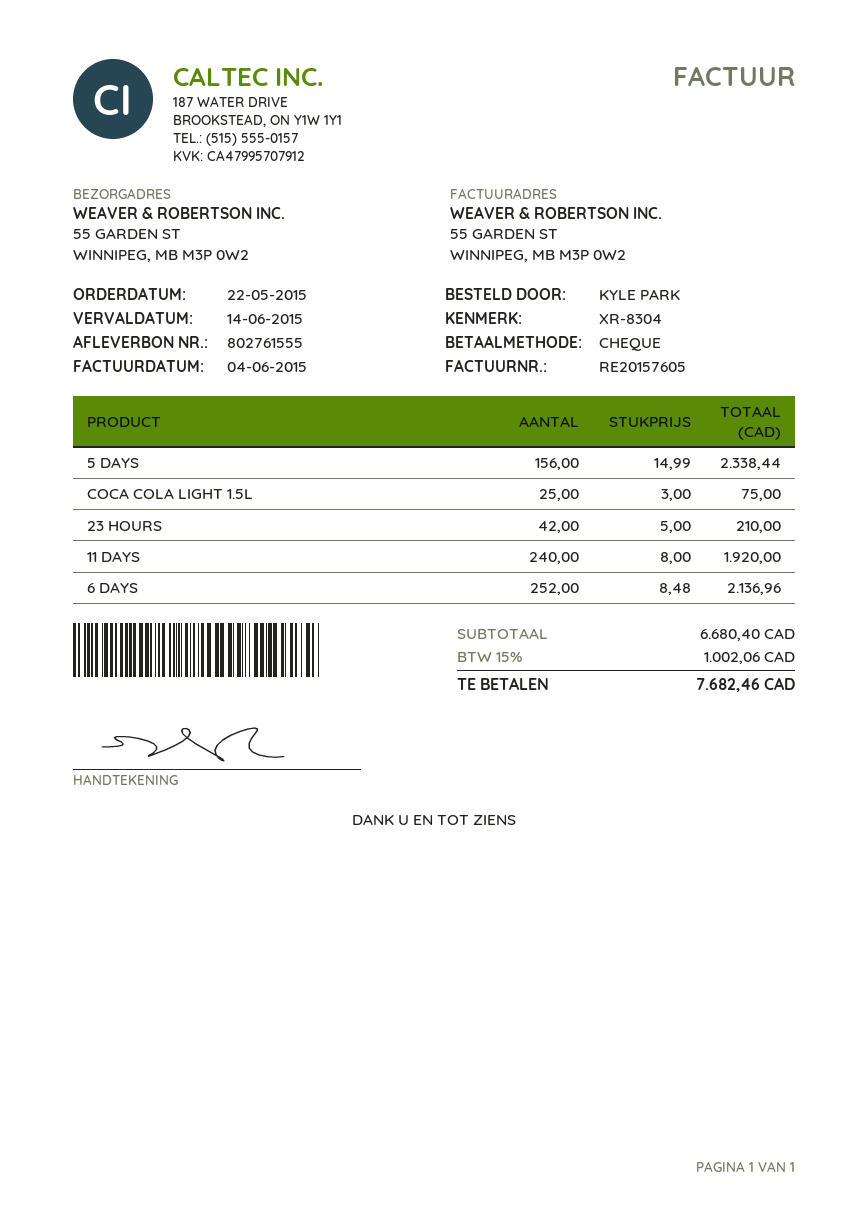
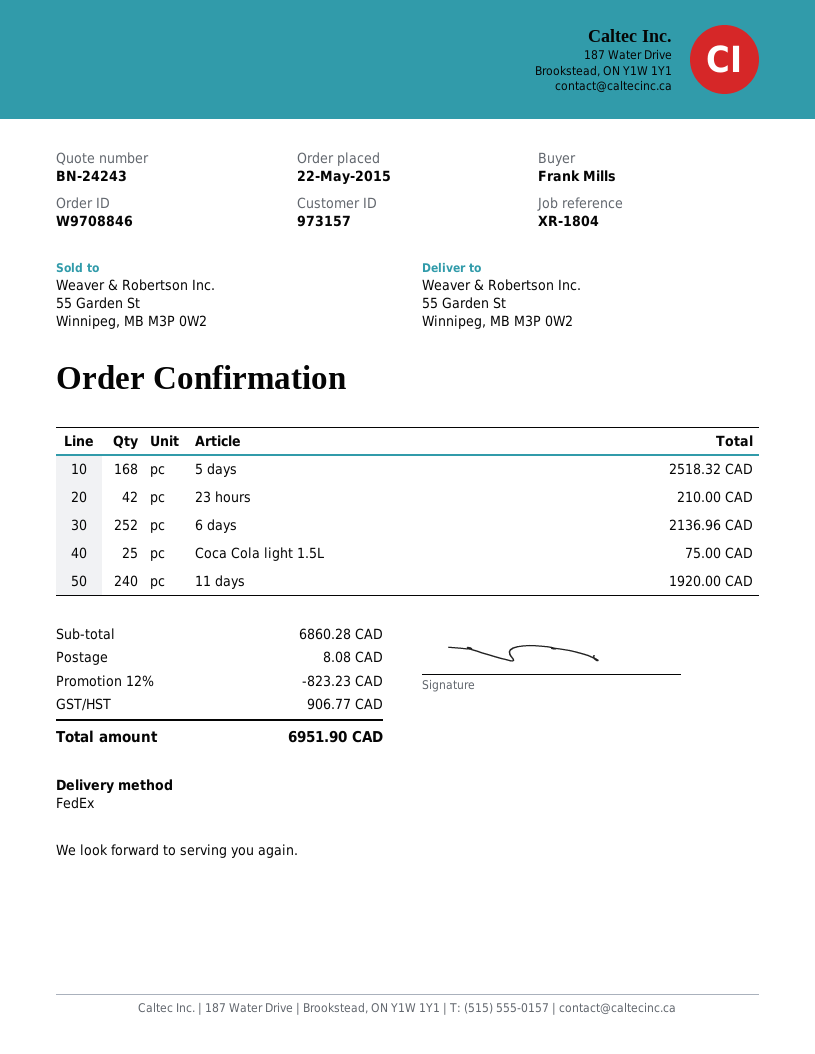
reference: XR-8304 -> XR-1804
ordered by: KYLE PARK -> Frank Mills
5 DAYS: 156 for 2338.44 -> 168 for 2518.32
subtotal: 6680.40 -> 6860.28
discount: none -> 12% = 823.23
shipping: none -> 8.08
tax: 1002.06 -> 906.77
total: 7682.46 -> 6951.90

